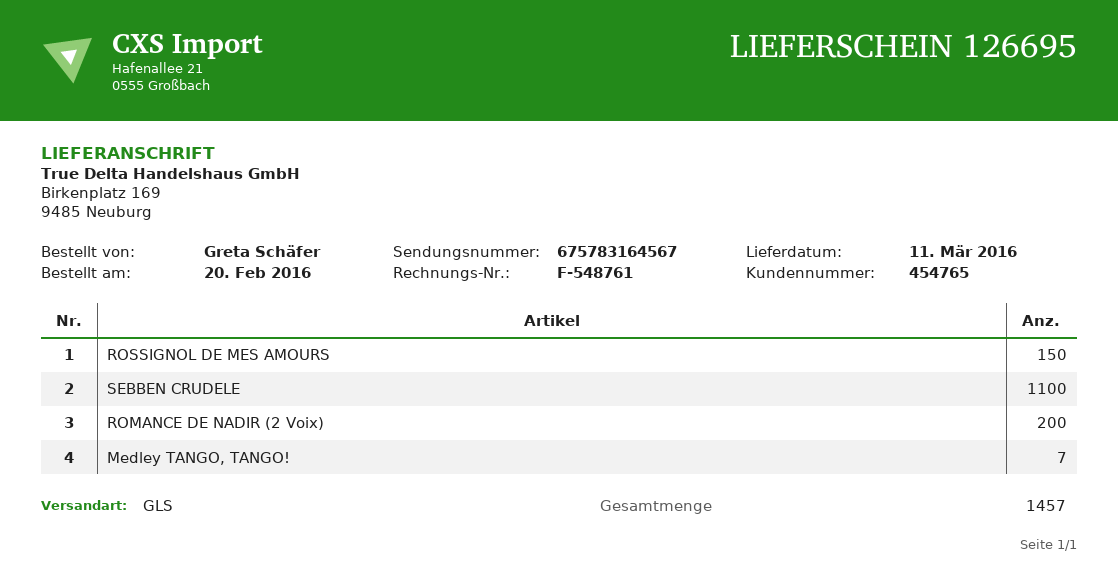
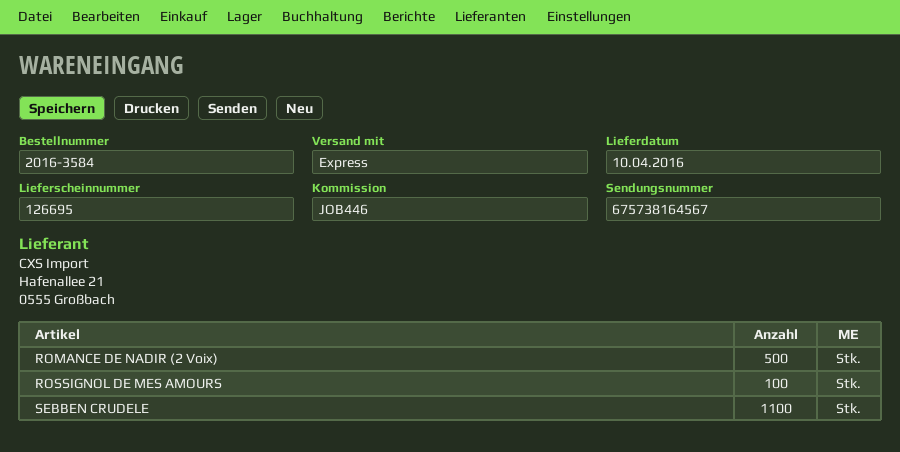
delivery date: 2016-03-11 -> 2016-04-10
shipping method: GLS -> express
tracking number: 675783164567 -> 675738164567
ROSSIGNOL DE MES AMOURS: 150 -> 100
ROMANCE DE NADIR (2 Voix): 200 -> 500
Medley TANGO, TANGO!: 7 -> none

